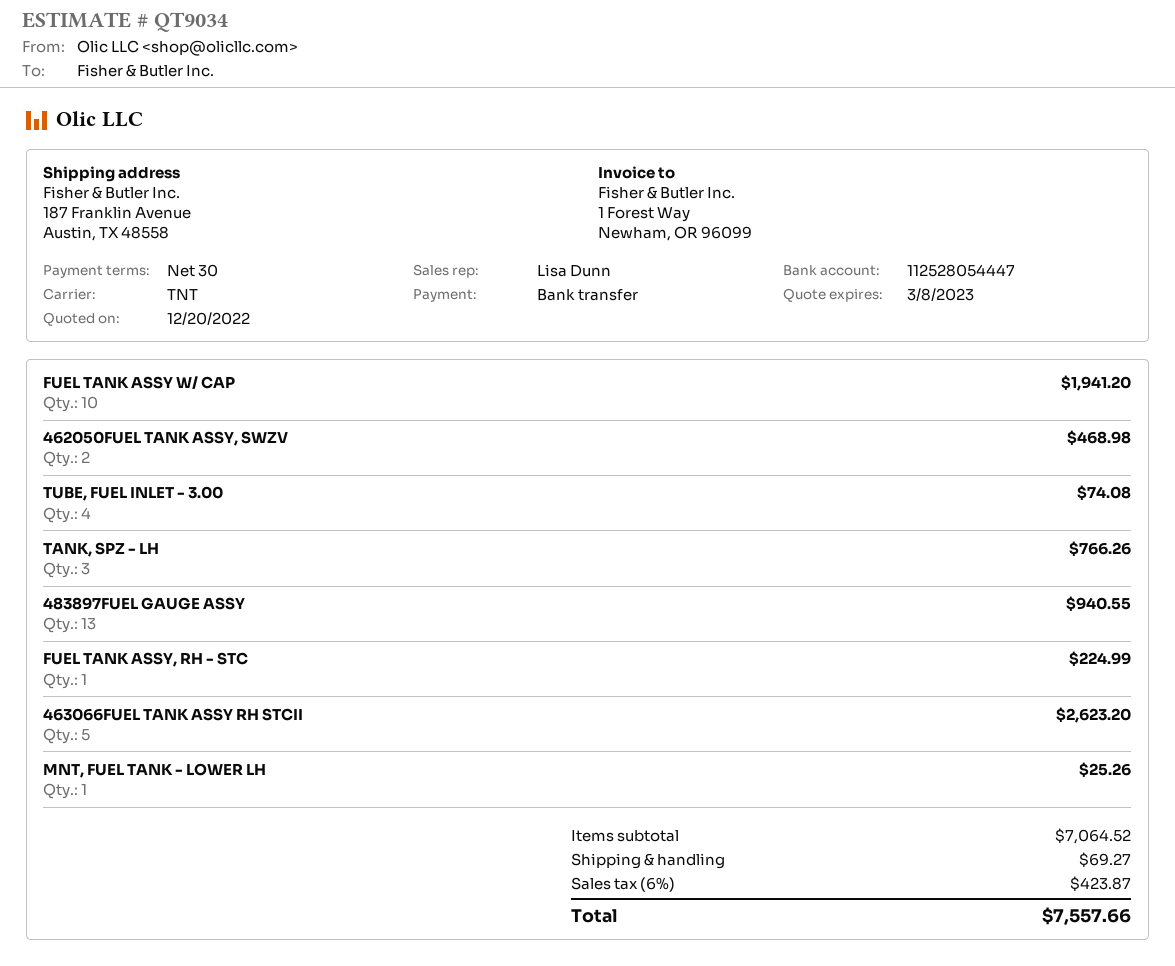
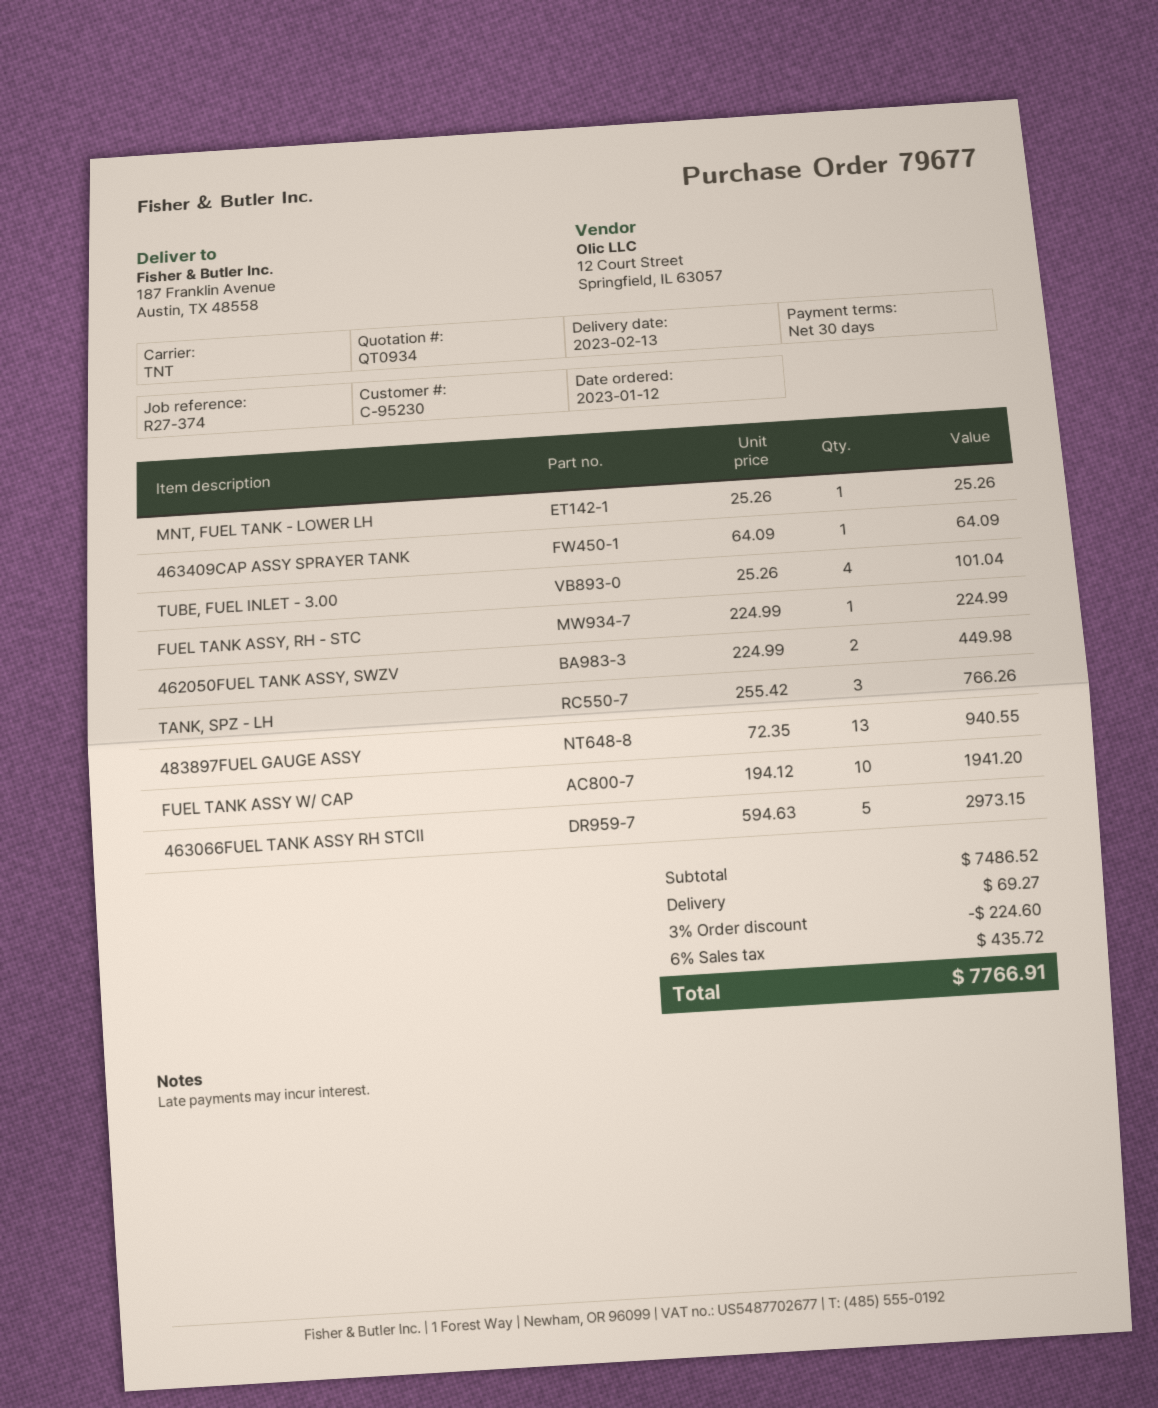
quote number: QT9034 -> QT0934
462050FUEL TANK ASSY, SWZV: 2 for 468.98 -> 2 for 449.98
TUBE, FUEL INLET - 3.00: 4 for 74.08 -> 4 for 101.04
463066FUEL TANK ASSY RH STCII: 5 for 2623.20 -> 5 for 2973.15
463409CAP ASSY SPRAYER TANK: none -> 1 for 64.09
subtotal: 7064.52 -> 7486.52
discount: none -> 3% = 224.60
tax: 6% = 423.87 -> 6% = 435.72
total: 7557.66 -> 7766.91

